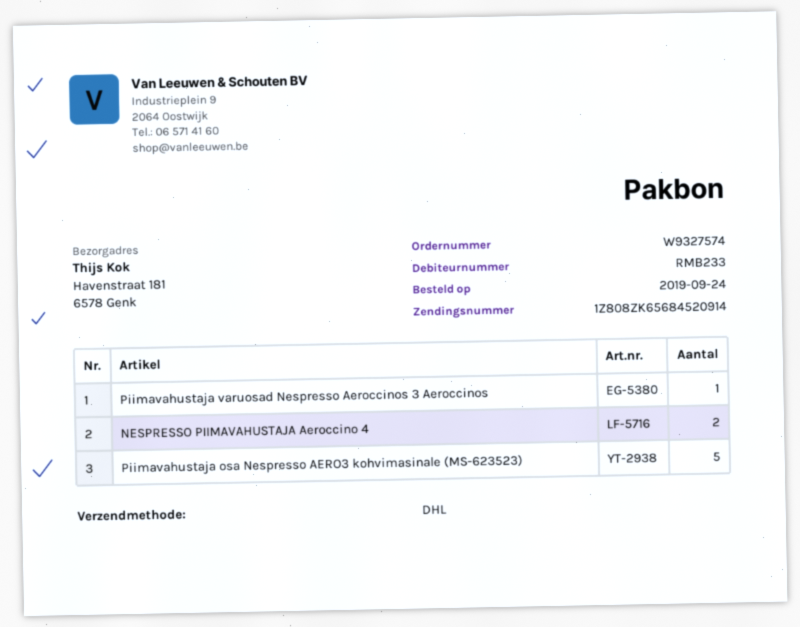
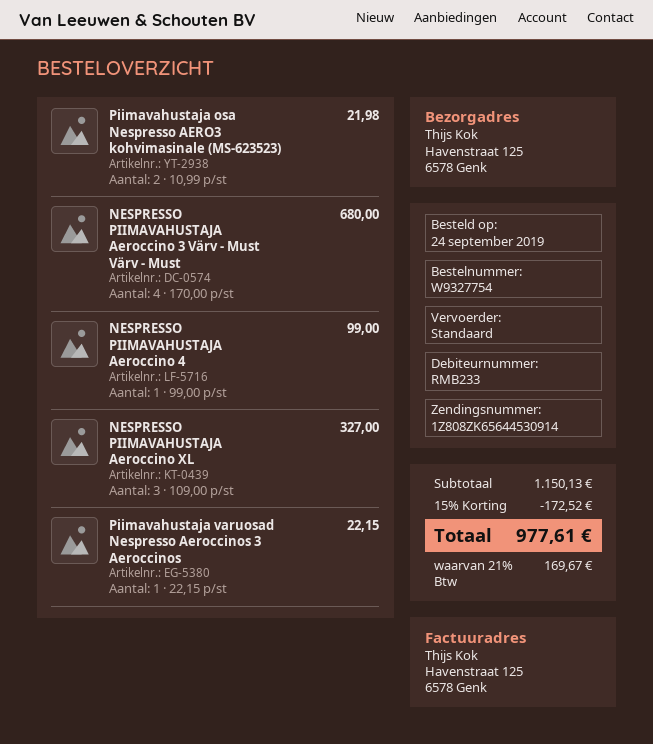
order number: W9327574 -> W9327754
shipping method: DHL -> standard
tracking number: 1Z808ZK65684520914 -> 1Z808ZK65644530914
ship to: Havenstraat 181, 6578 Genk -> Havenstraat 125, 6578 Genk
NESPRESSO PIIMAVAHUSTAJA Aeroccino 4: 2 -> 1
Piimavahustaja osa Nespresso AERO3 kohvimasinale (MS-623523): 5 -> 2
NESPRESSO PIIMAVAHUSTAJA Aeroccino 3 Värv - Must Värv - Must: none -> 4
NESPRESSO PIIMAVAHUSTAJA Aeroccino XL: none -> 3

